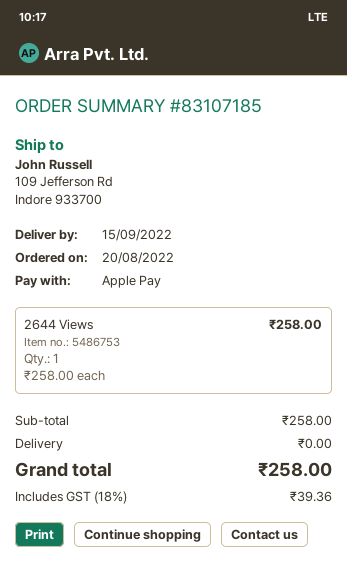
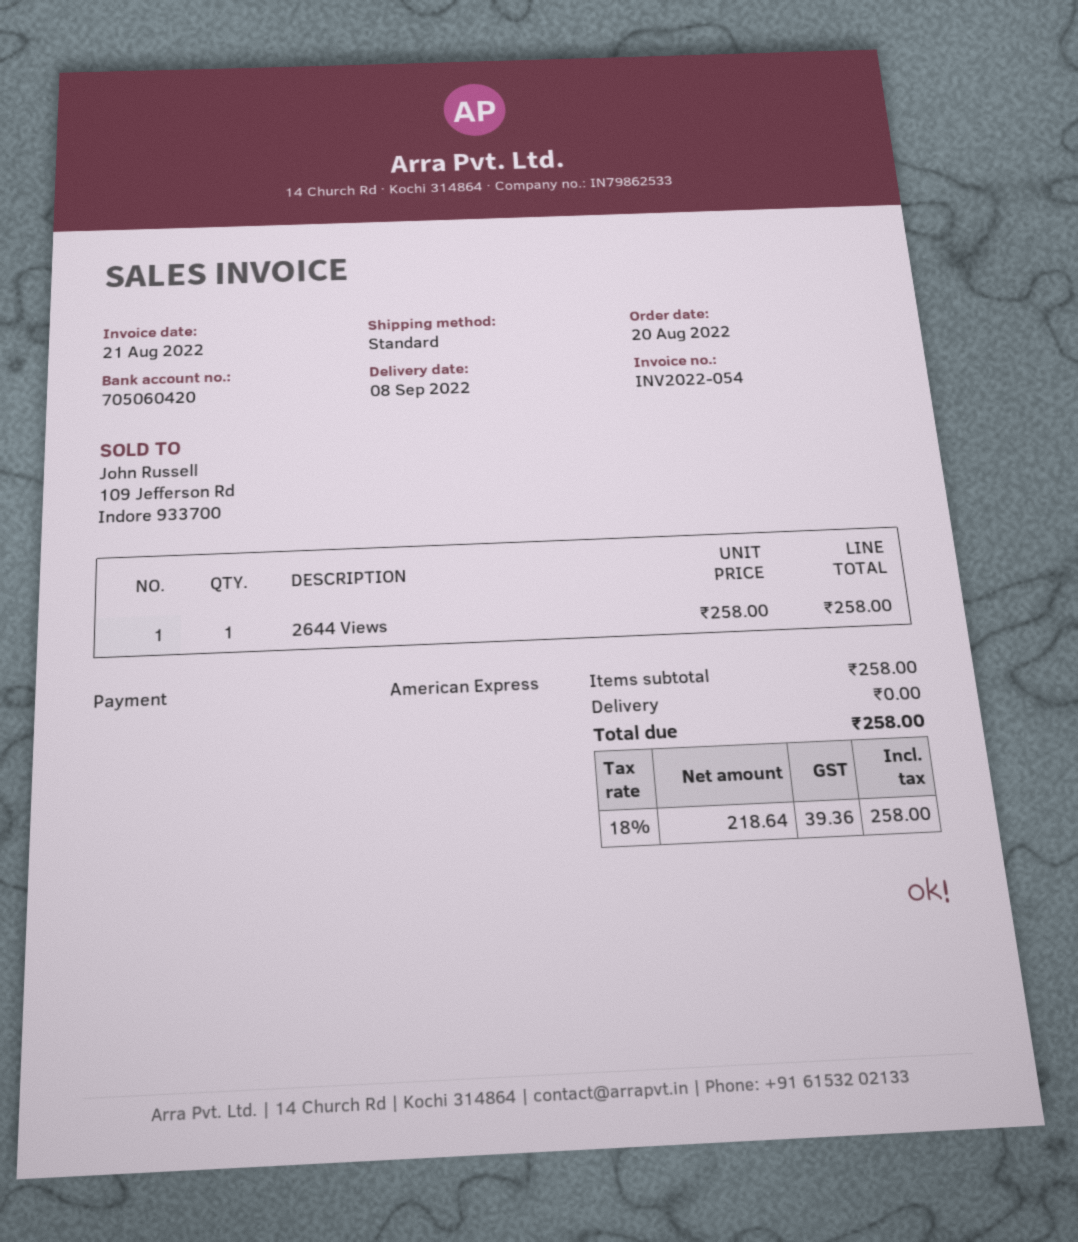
delivery date: 2022-09-15 -> 2022-09-08
payment method: Apple Pay -> American Express

